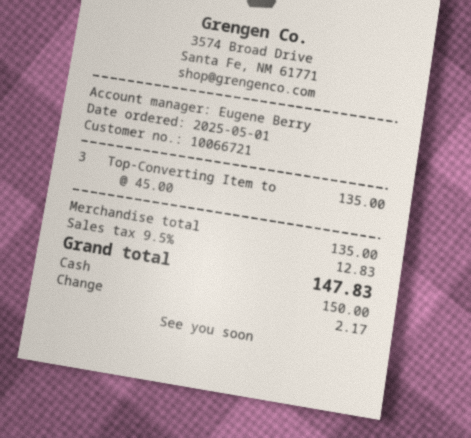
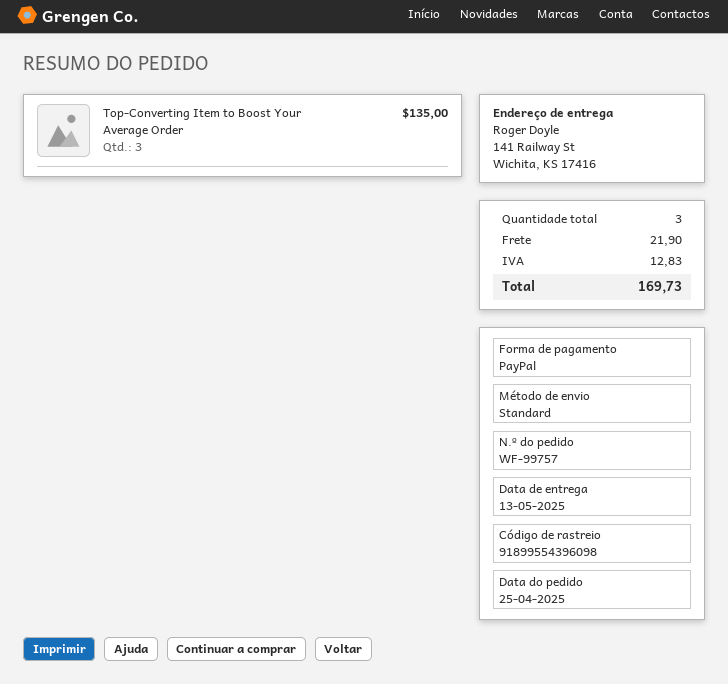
order date: 2025-05-01 -> 2025-04-25
payment method: cash -> PayPal
shipping: none -> 21.90
total: 147.83 -> 169.73

